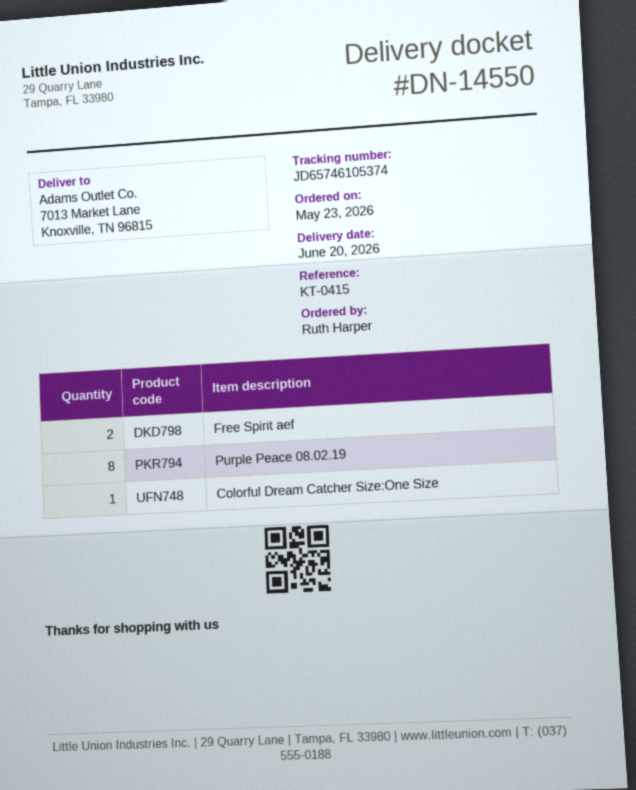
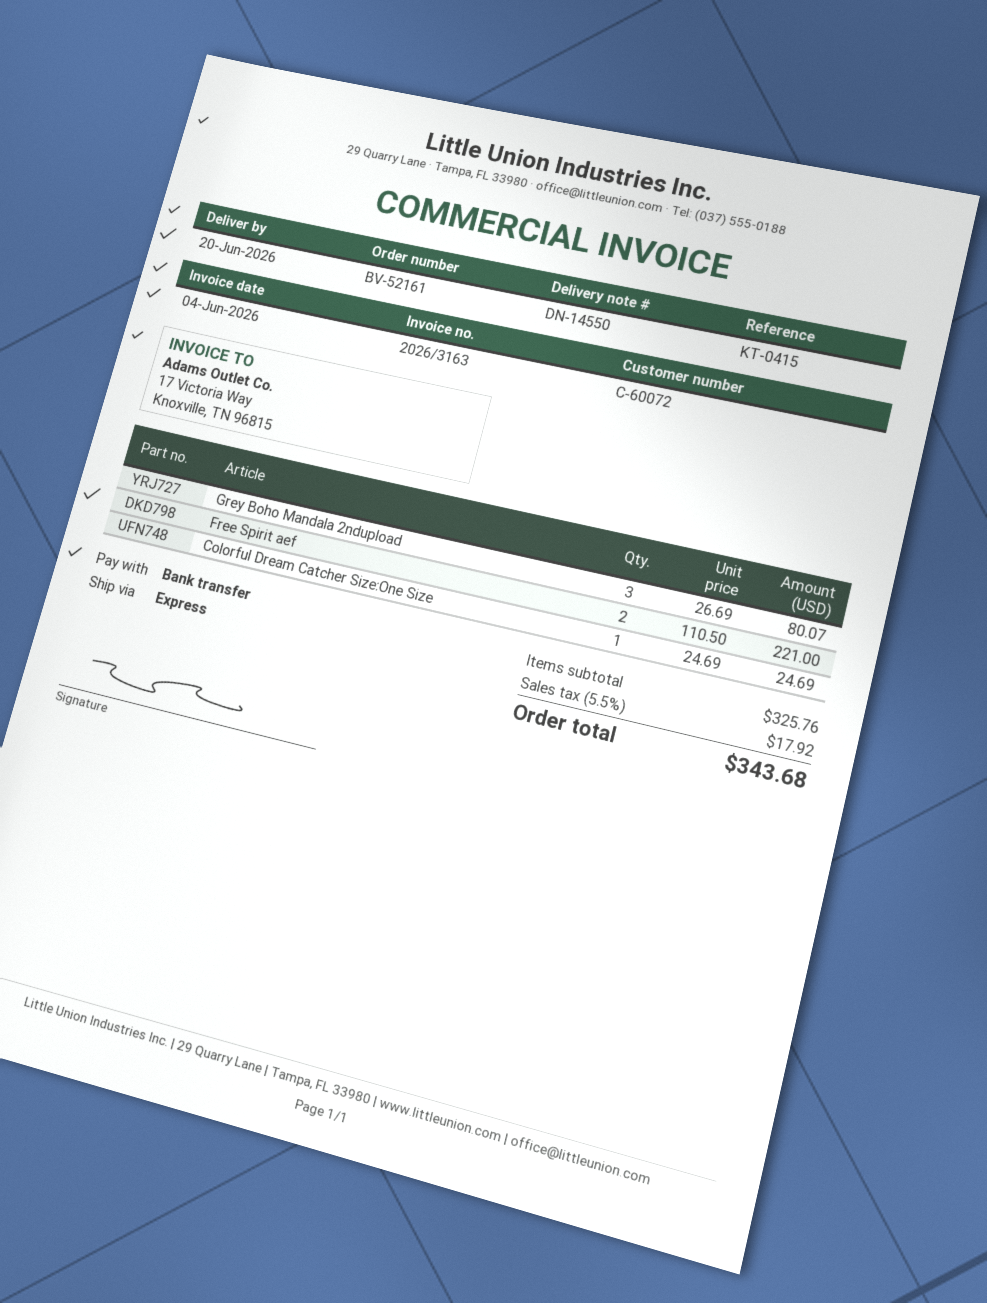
Purple Peace 08.02.19: 8 -> none
Grey Boho Mandala 2ndupload: none -> 3

